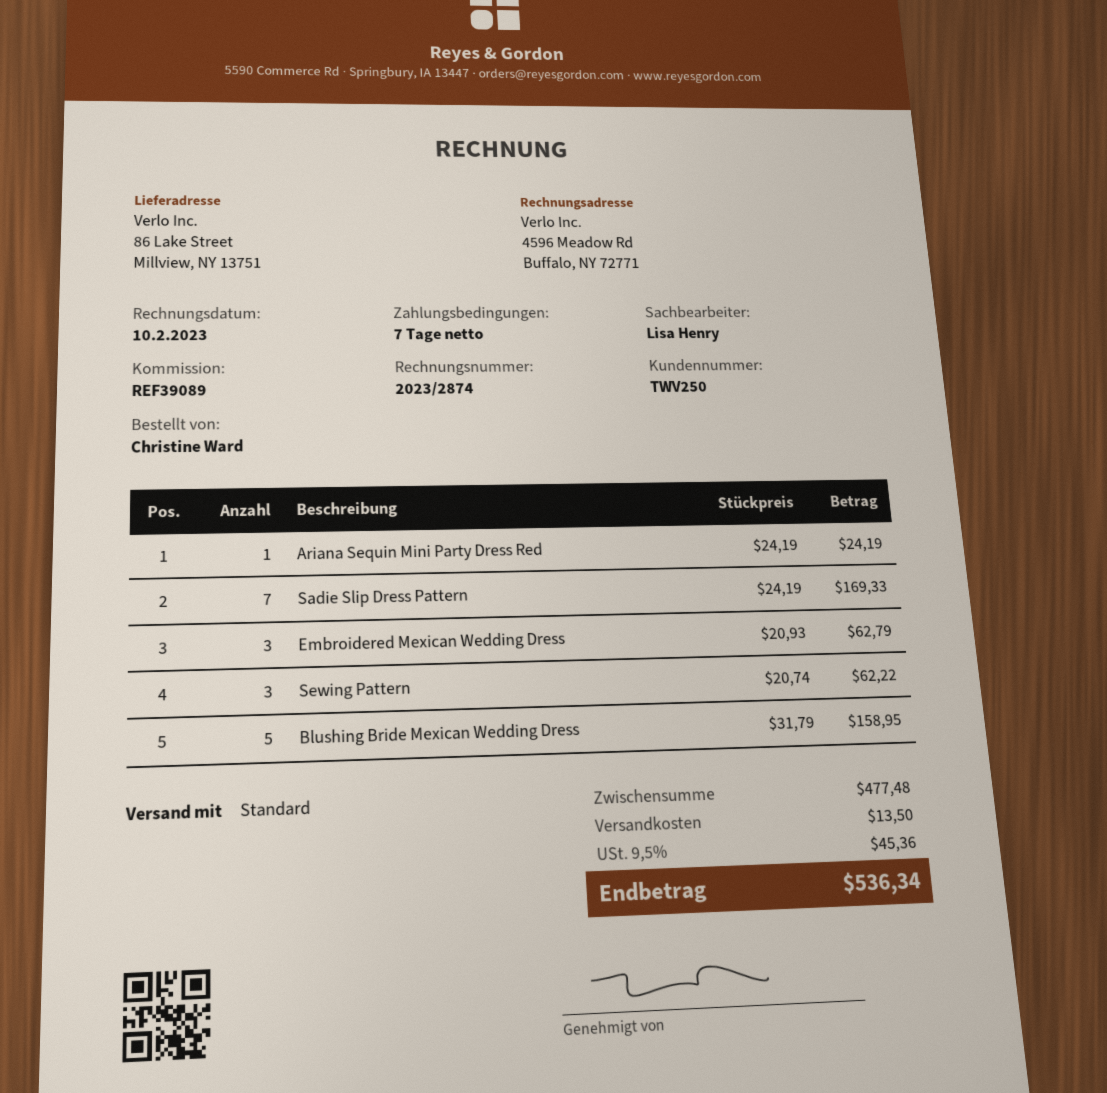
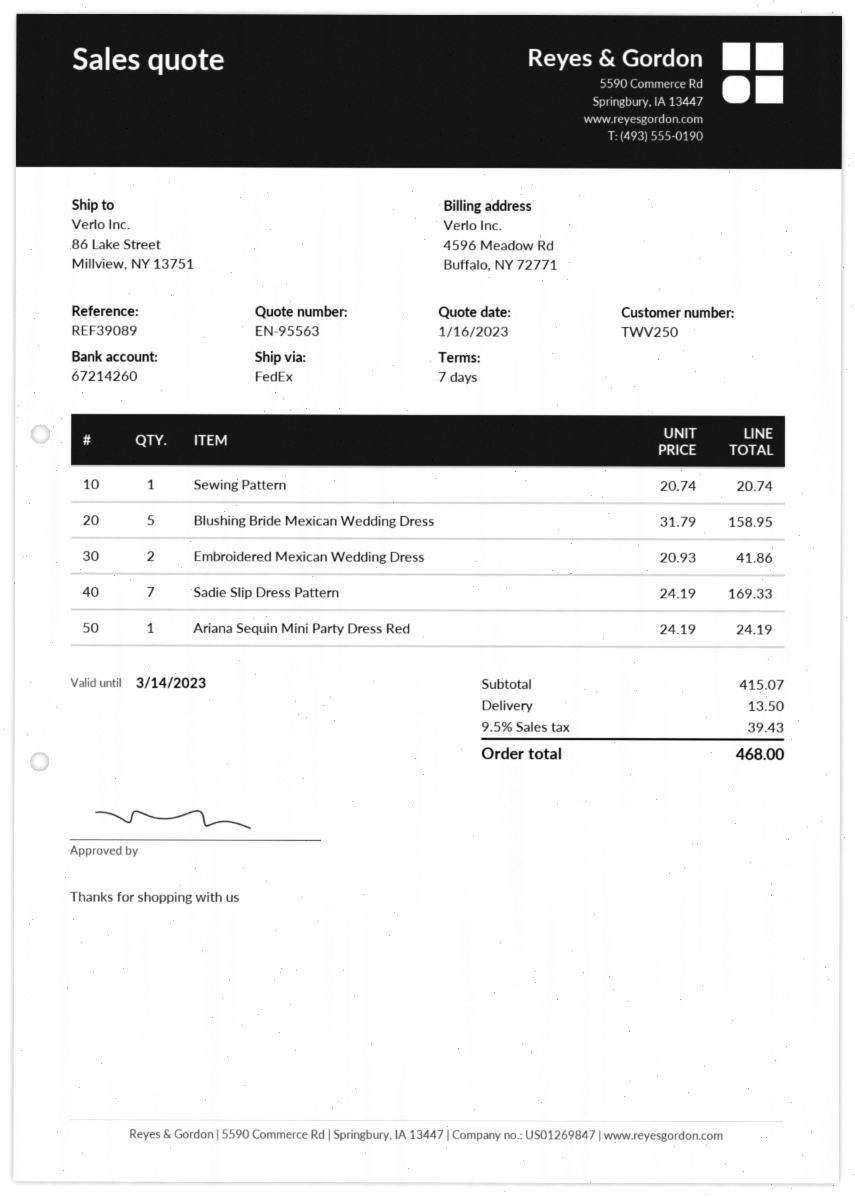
shipping method: standard -> FedEx
Embroidered Mexican Wedding Dress: 3 x 20.93 = 62.79 -> 2 x 20.93 = 41.86
Sewing Pattern: 3 x 20.74 = 62.22 -> 1 x 20.74 = 20.74
subtotal: 477.48 -> 415.07
tax: 9.5% = 45.36 -> 9.5% = 39.43
total: 536.34 -> 468.00

